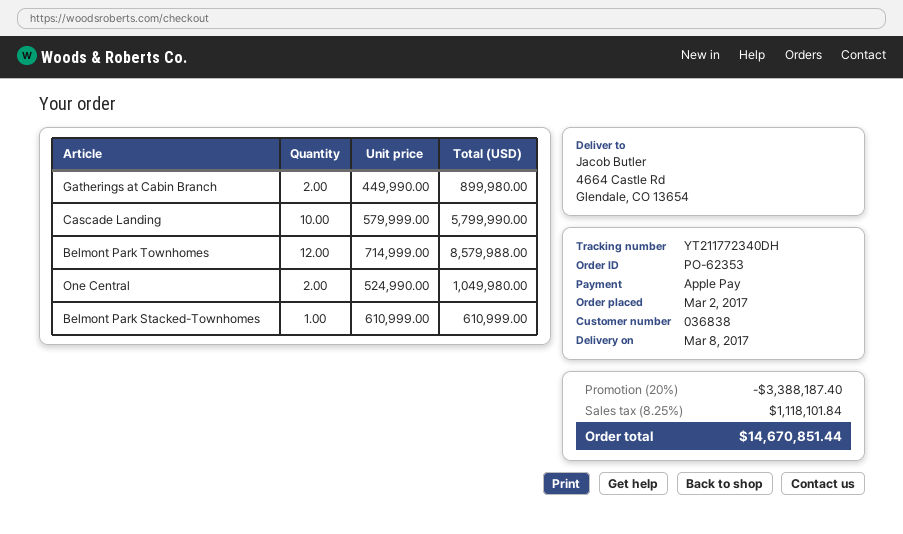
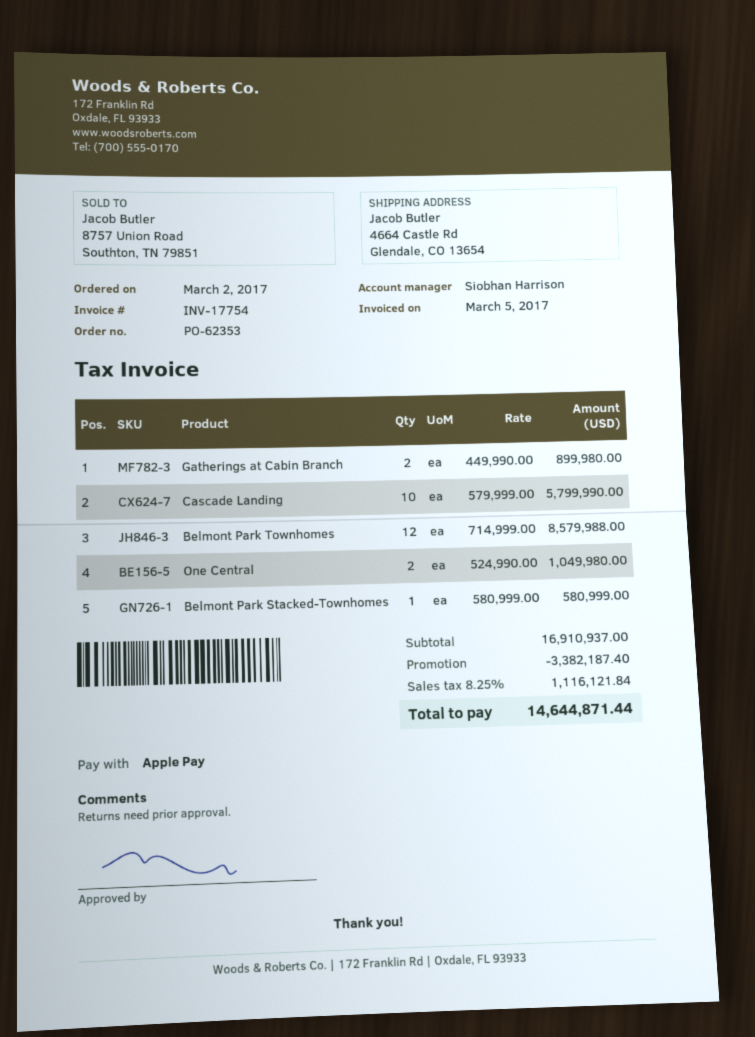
Belmont Park Stacked-Townhomes: 1 x 610999.00 = 610999.00 -> 1 x 580999.00 = 580999.00
discount: 3388187.40 -> 3382187.40
tax: 8.25% = 1118101.84 -> 8.25% = 1116121.84
total: 14670851.44 -> 14644871.44

